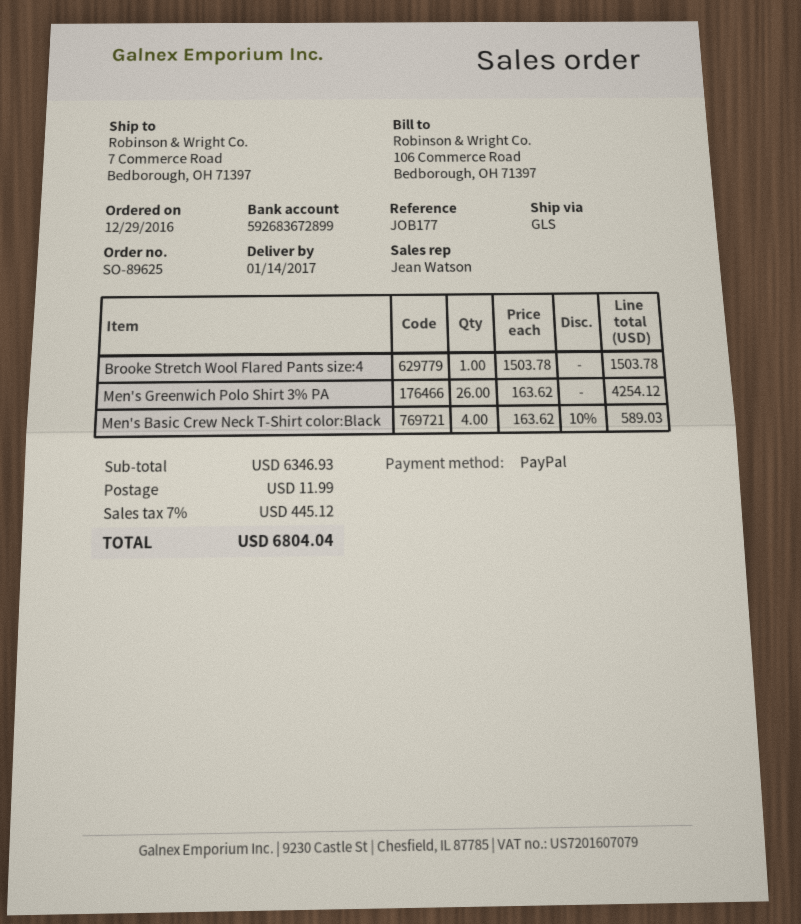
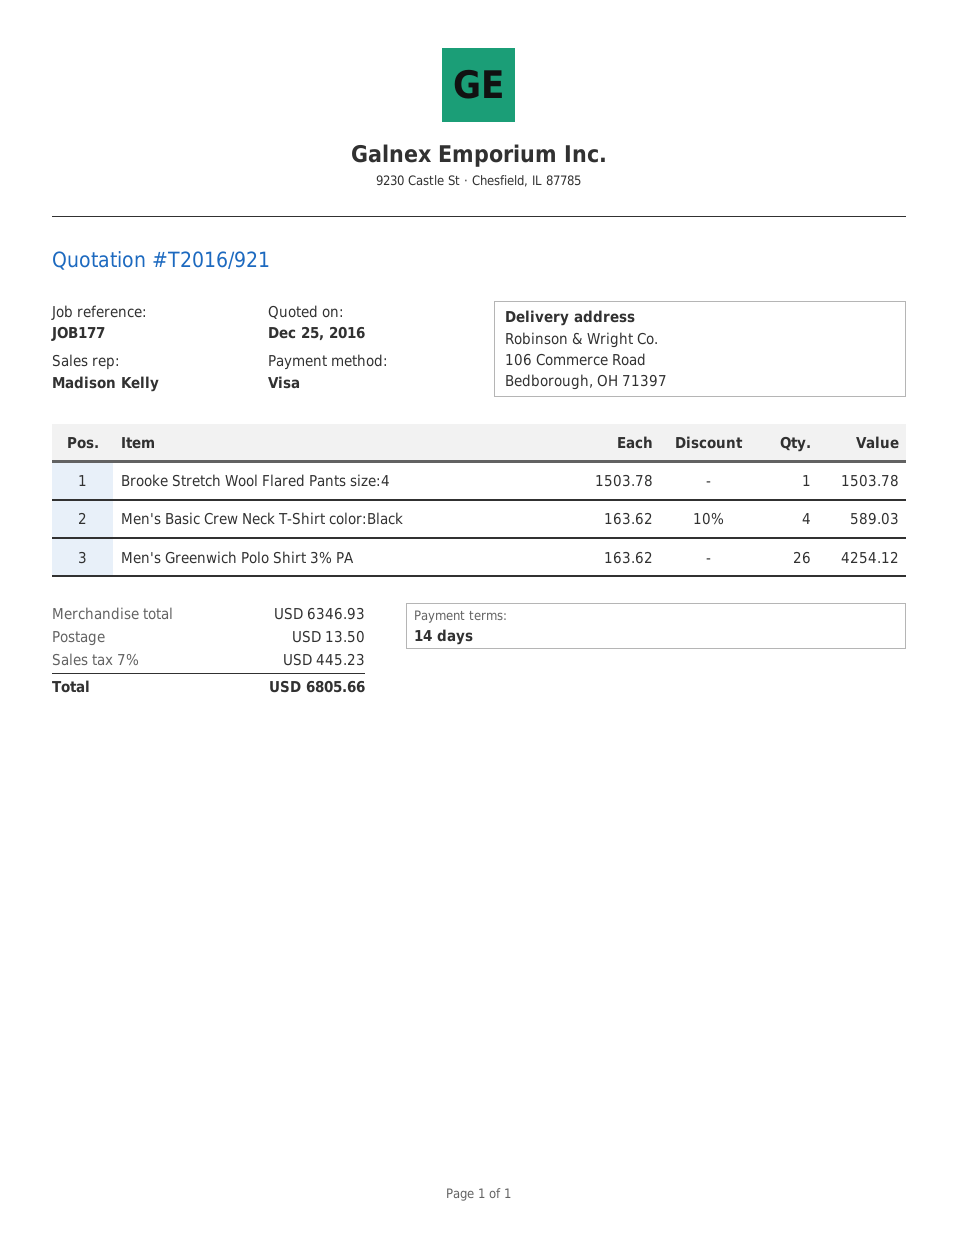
sales rep: Jean Watson -> Madison Kelly
payment method: PayPal -> Visa
ship to: 7 Commerce Road, Bedborough, OH 71397 -> 106 Commerce Road, Bedborough, OH 71397
shipping: 11.99 -> 13.50
tax: 7% = 445.12 -> 7% = 445.23
total: 6804.04 -> 6805.66

